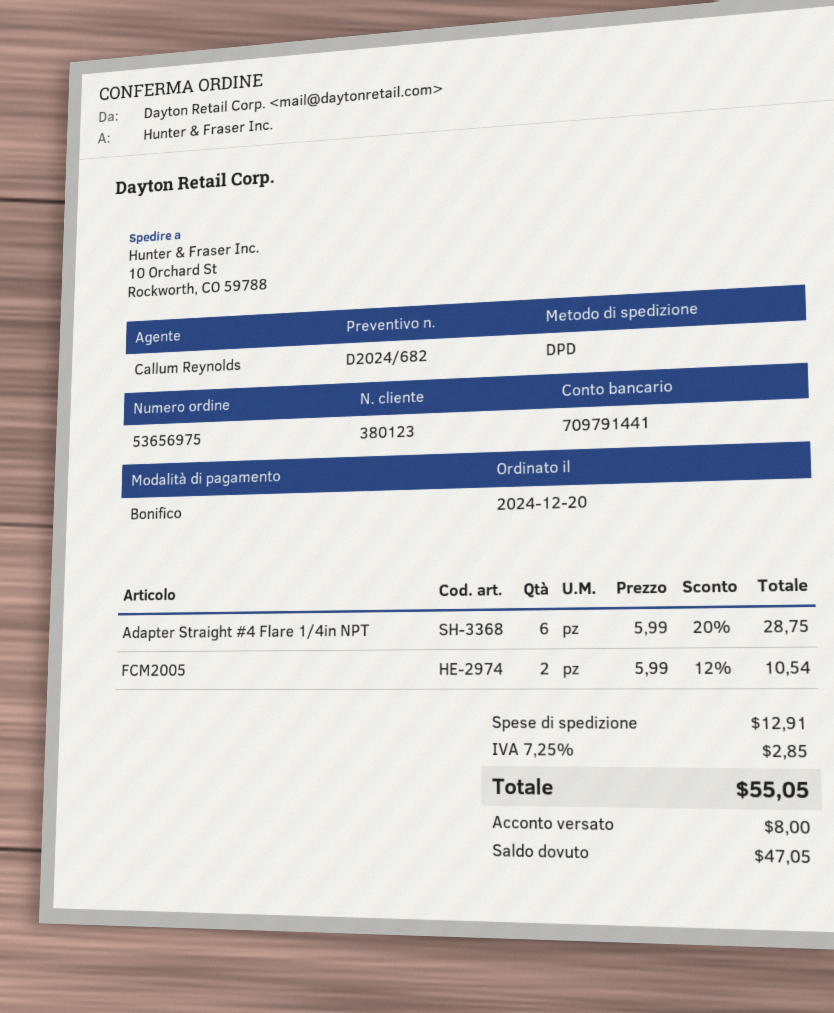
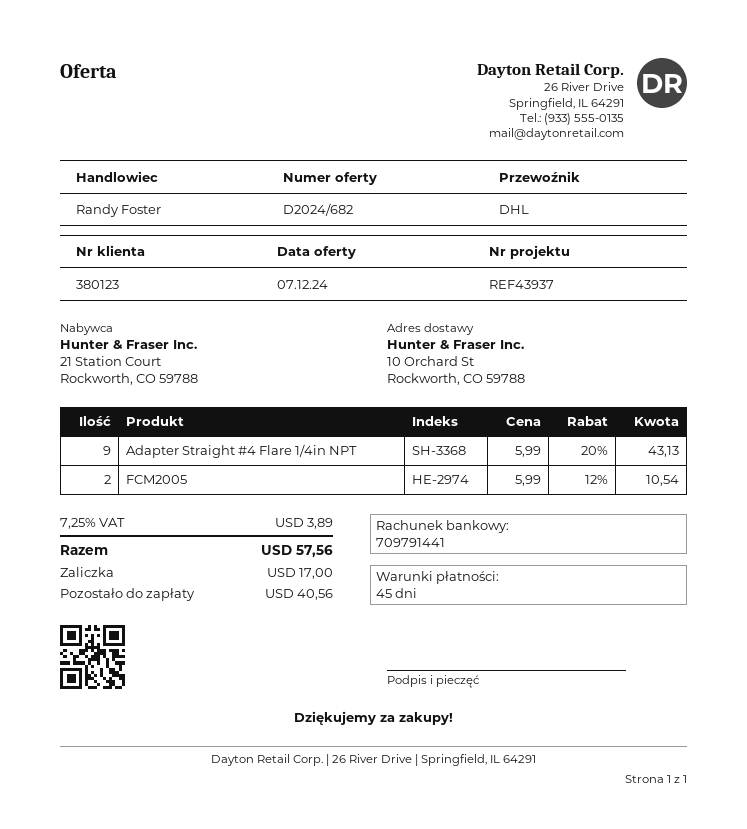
sales rep: Callum Reynolds -> Randy Foster
shipping method: DPD -> DHL
Adapter Straight #4 Flare 1/4in NPT: 6 x 5.99 - 20% = 28.75 -> 9 x 5.99 - 20% = 43.13
shipping: 12.91 -> none
tax: 7.25% = 2.85 -> 7.25% = 3.89
total: 55.05 -> 57.56
deposit: 8.00 -> 17.00
balance: 47.05 -> 40.56

